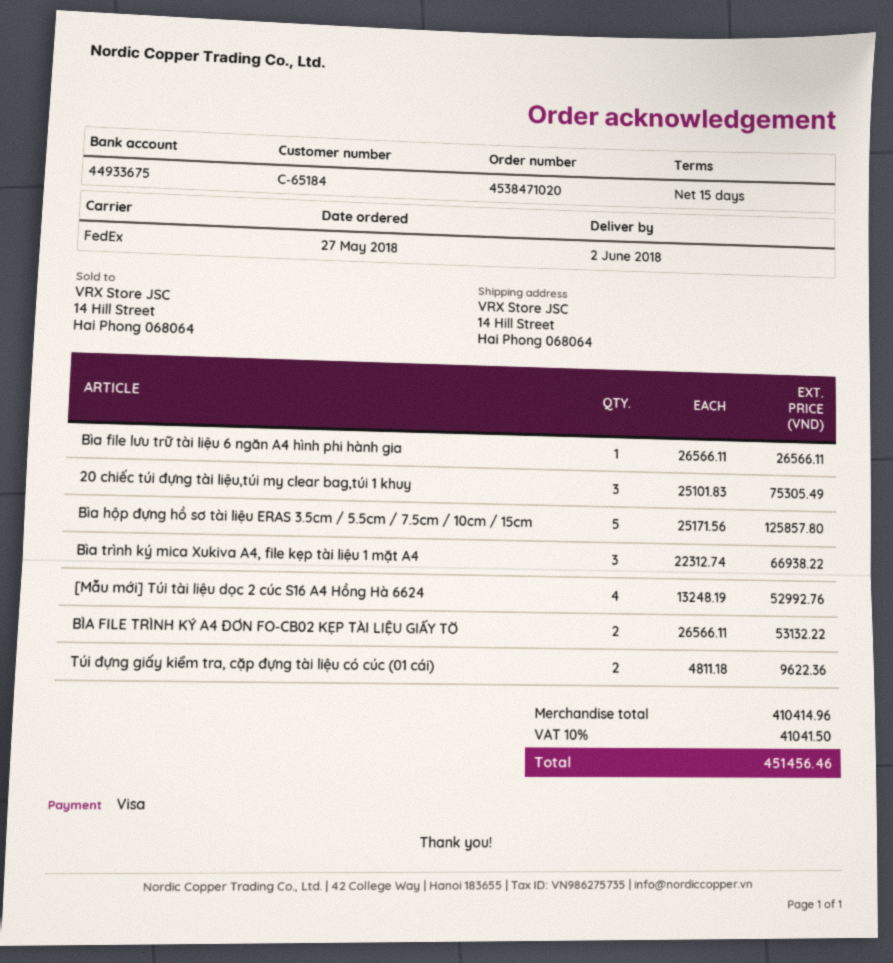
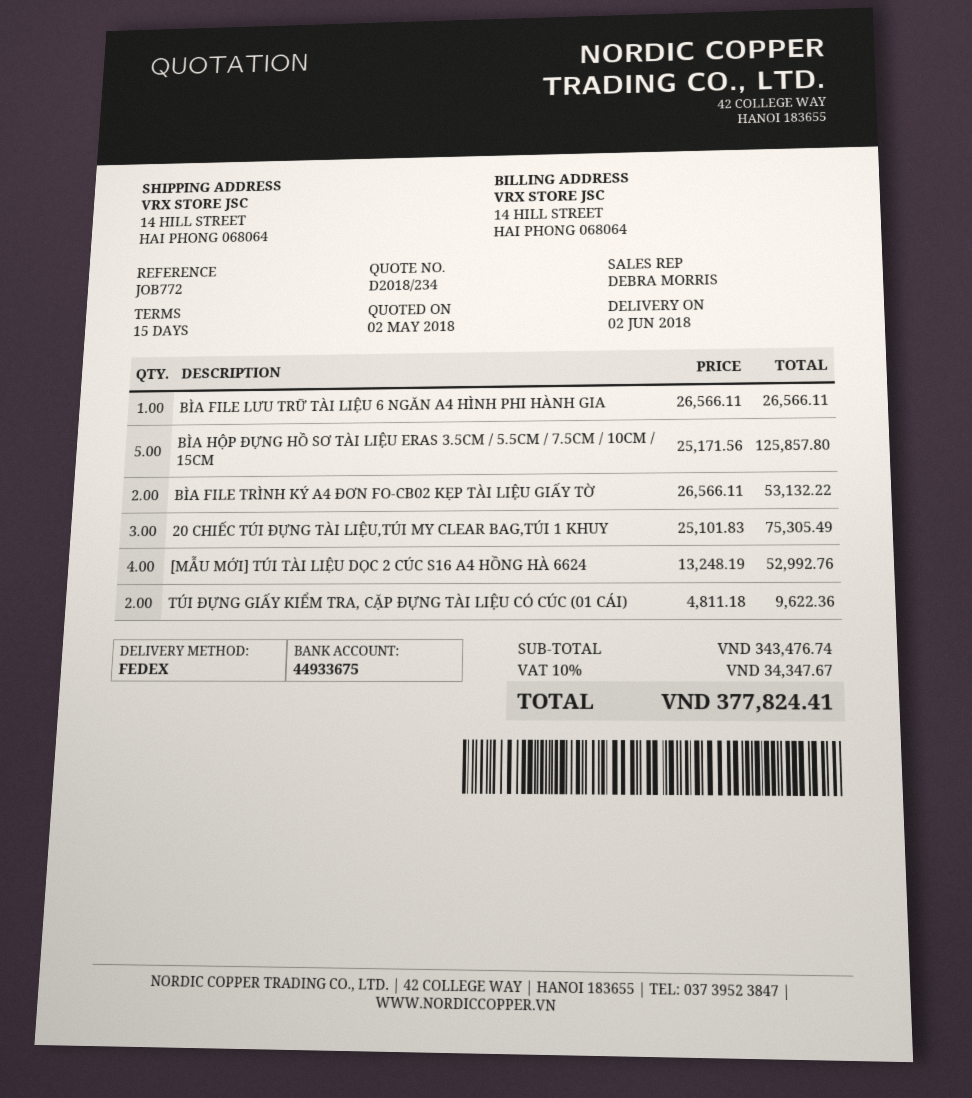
Bìa trình ký mica Xukiva A4, file kẹp tài liệu 1 mặt A4: 3 x 22312.74 = 66938.22 -> none
subtotal: 410414.96 -> 343476.74
tax: 10% = 41041.50 -> 10% = 34347.67
total: 451456.46 -> 377824.41

